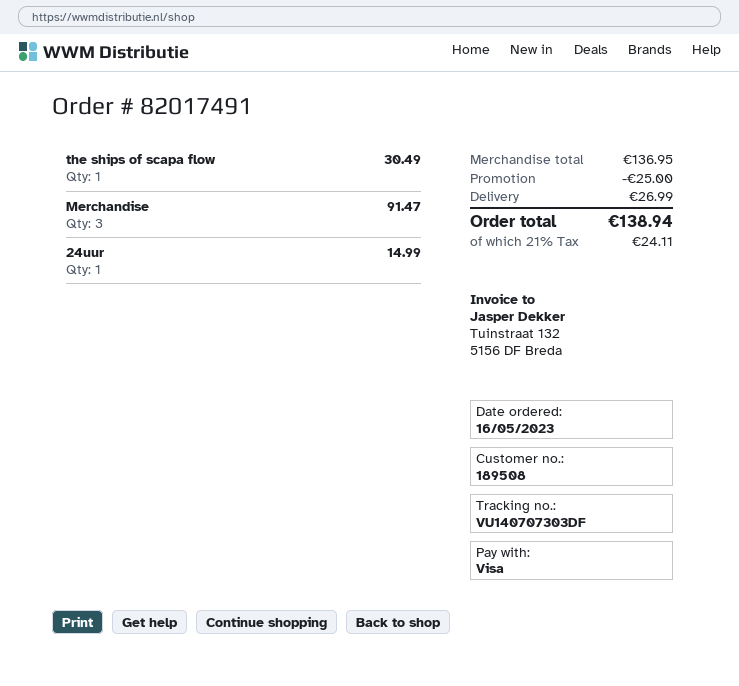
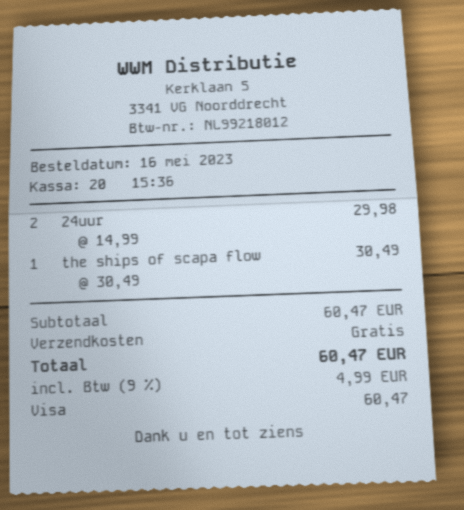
Merchandise: 3 for 91.47 -> none
24uur: 1 for 14.99 -> 2 for 29.98
subtotal: 136.95 -> 60.47
discount: 25.00 -> none
shipping: 26.99 -> 0.00
tax: 21% = 24.11 -> 9% = 4.99
total: 138.94 -> 60.47

